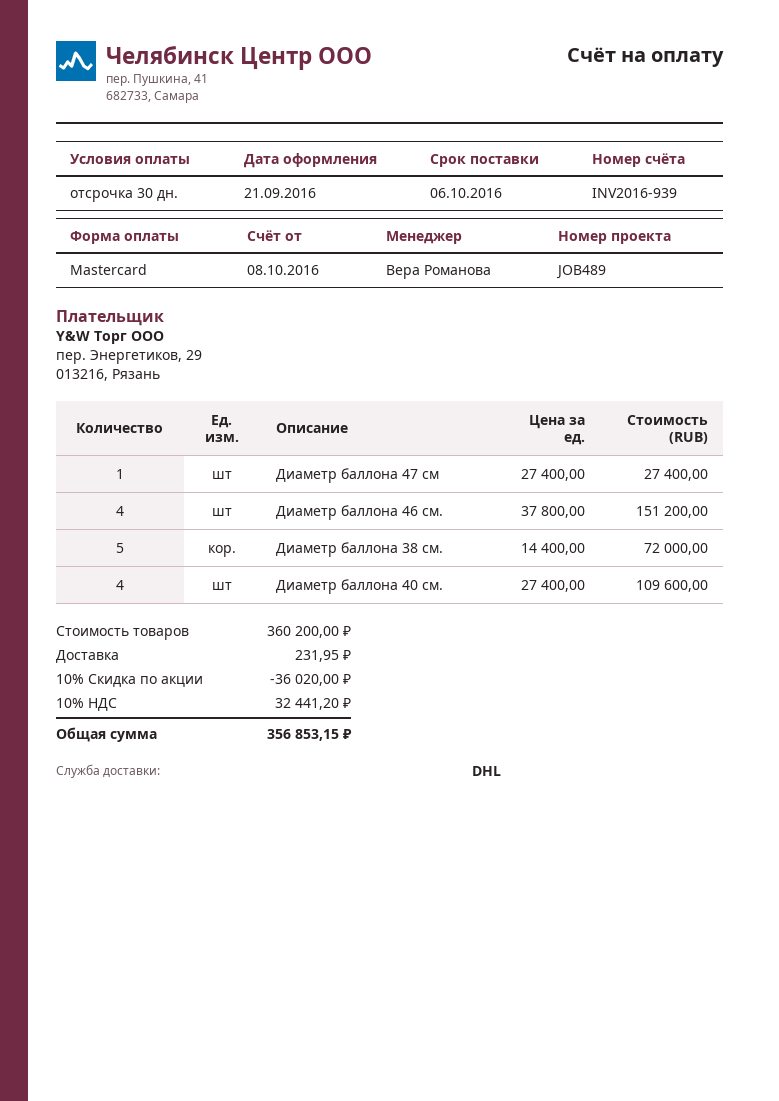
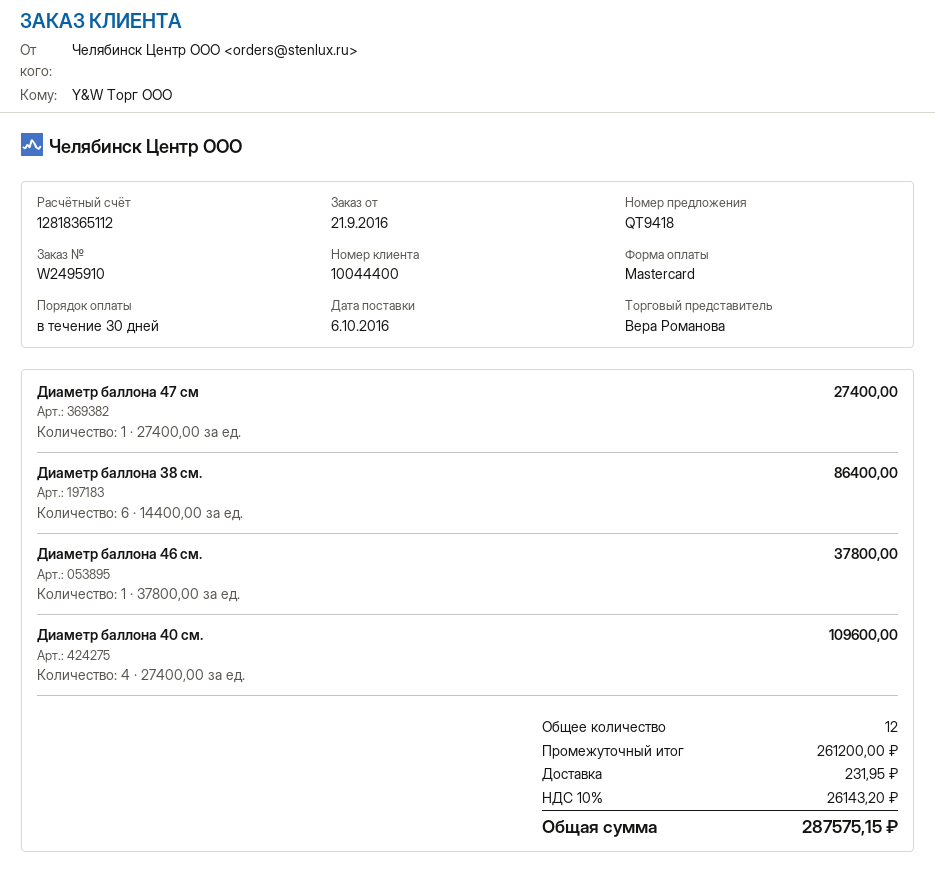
Диаметр баллона 46 см.: 4 x 37800.00 = 151200.00 -> 1 x 37800.00 = 37800.00
Диаметр баллона 38 см.: 5 x 14400.00 = 72000.00 -> 6 x 14400.00 = 86400.00
subtotal: 360200.00 -> 261200.00
discount: 10% = 36020.00 -> none
tax: 10% = 32441.20 -> 10% = 26143.20
total: 356853.15 -> 287575.15

